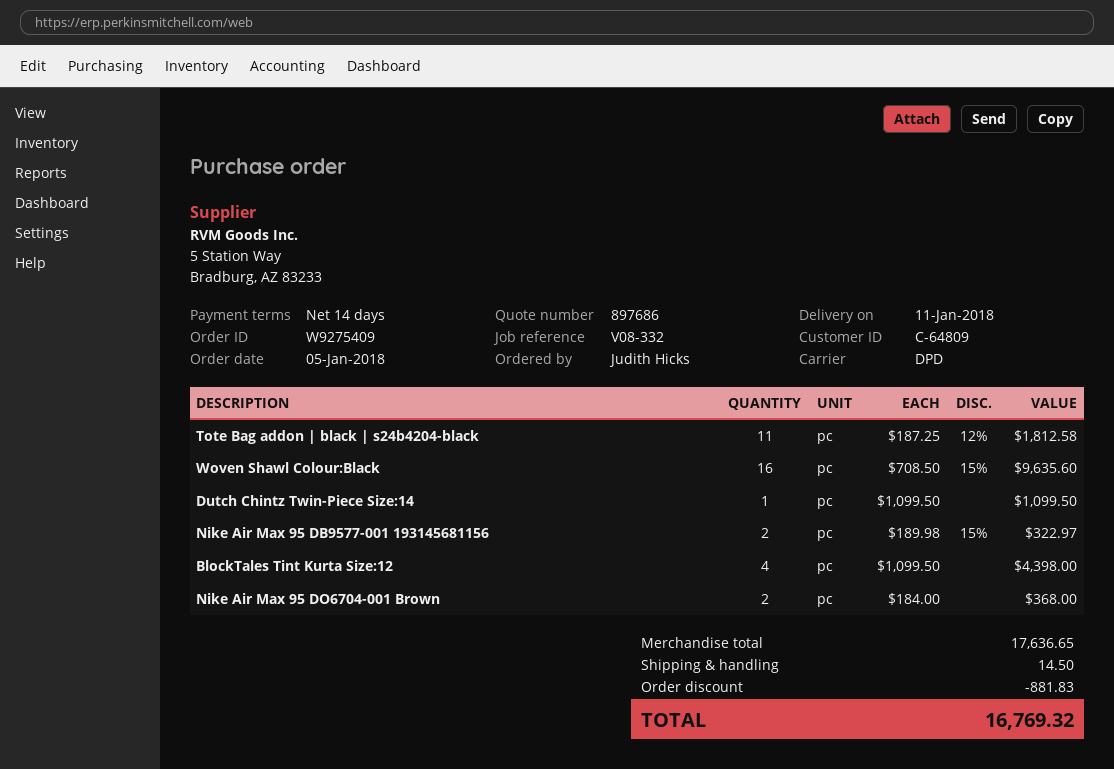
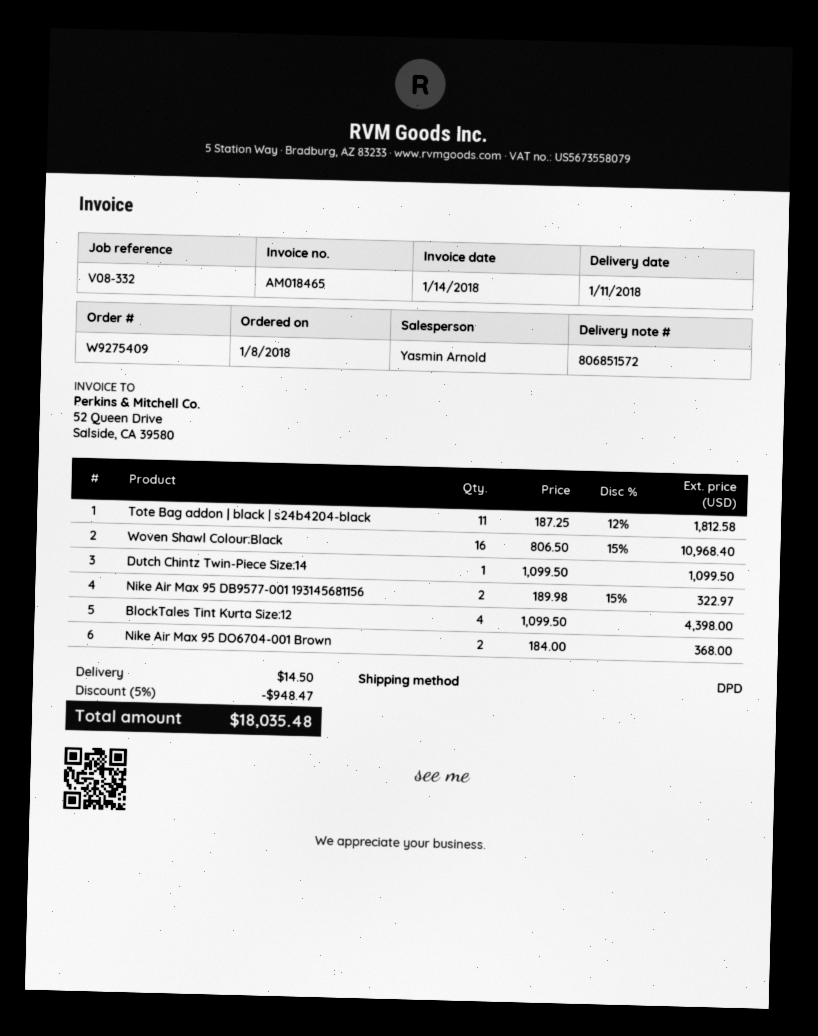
order date: 2018-01-05 -> 2018-01-08
Woven Shawl Colour:Black: 16 x 708.50 - 15% = 9635.60 -> 16 x 806.50 - 15% = 10968.40
discount: 881.83 -> 948.47
total: 16769.32 -> 18035.48

